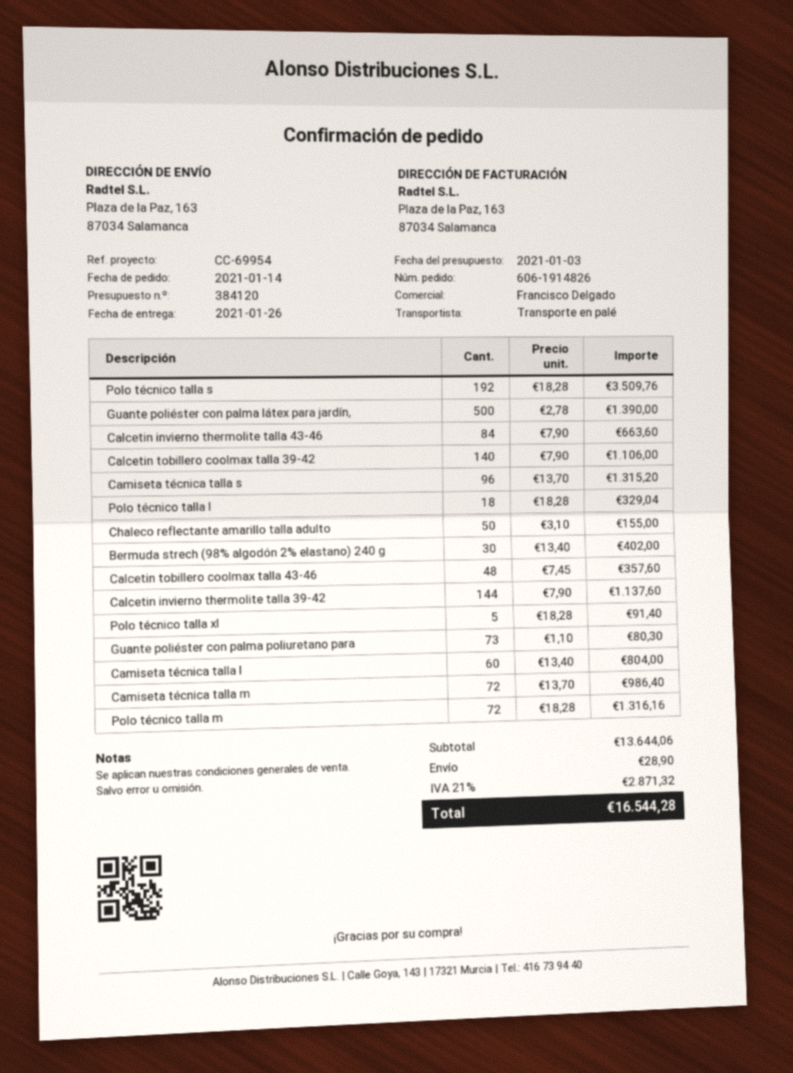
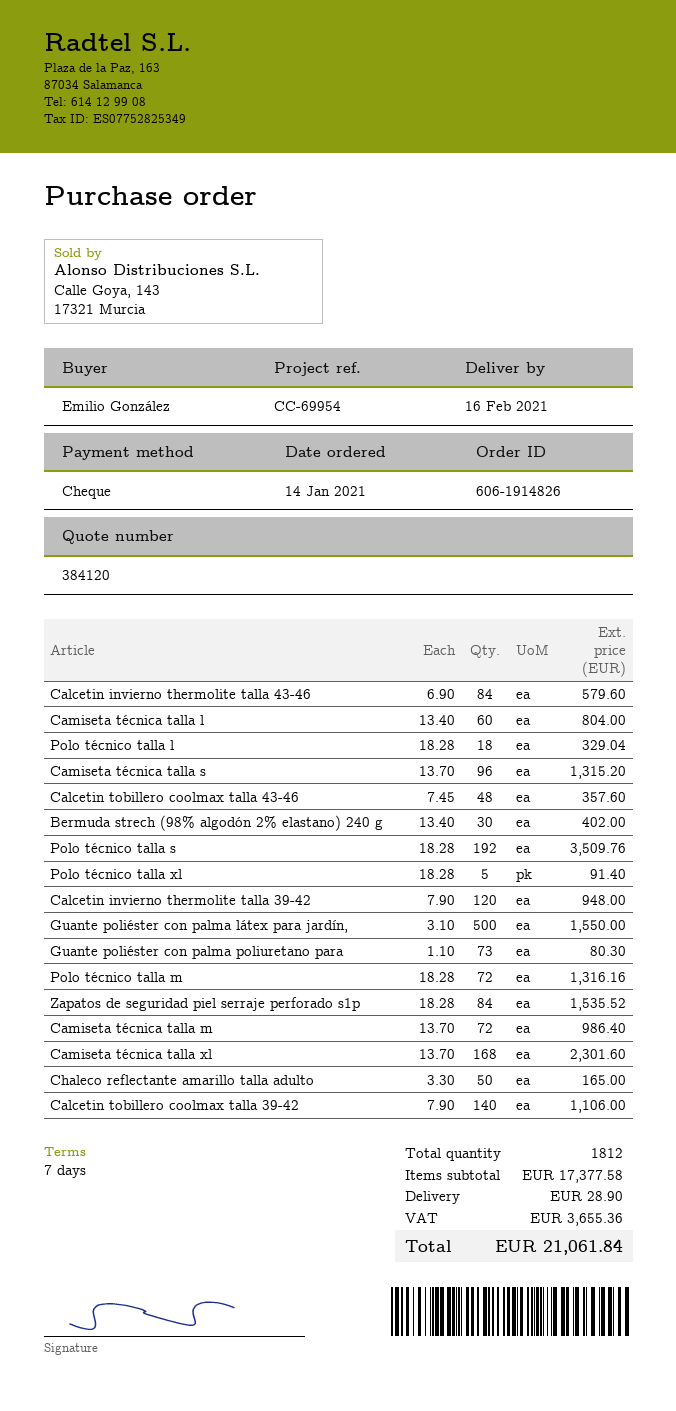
delivery date: 2021-01-26 -> 2021-02-16
Guante poliéster con palma látex para jardín,: 500 x 2.78 = 1390.00 -> 500 x 3.10 = 1550.00
Calcetin invierno thermolite talla 43-46: 84 x 7.90 = 663.60 -> 84 x 6.90 = 579.60
Chaleco reflectante amarillo talla adulto: 50 x 3.10 = 155.00 -> 50 x 3.30 = 165.00
Calcetin invierno thermolite talla 39-42: 144 x 7.90 = 1137.60 -> 120 x 7.90 = 948.00
Zapatos de seguridad piel serraje perforado s1p: none -> 84 x 18.28 = 1535.52
Camiseta técnica talla xl: none -> 168 x 13.70 = 2301.60
subtotal: 13644.06 -> 17377.58
tax: 2871.32 -> 3655.36
total: 16544.28 -> 21061.84

